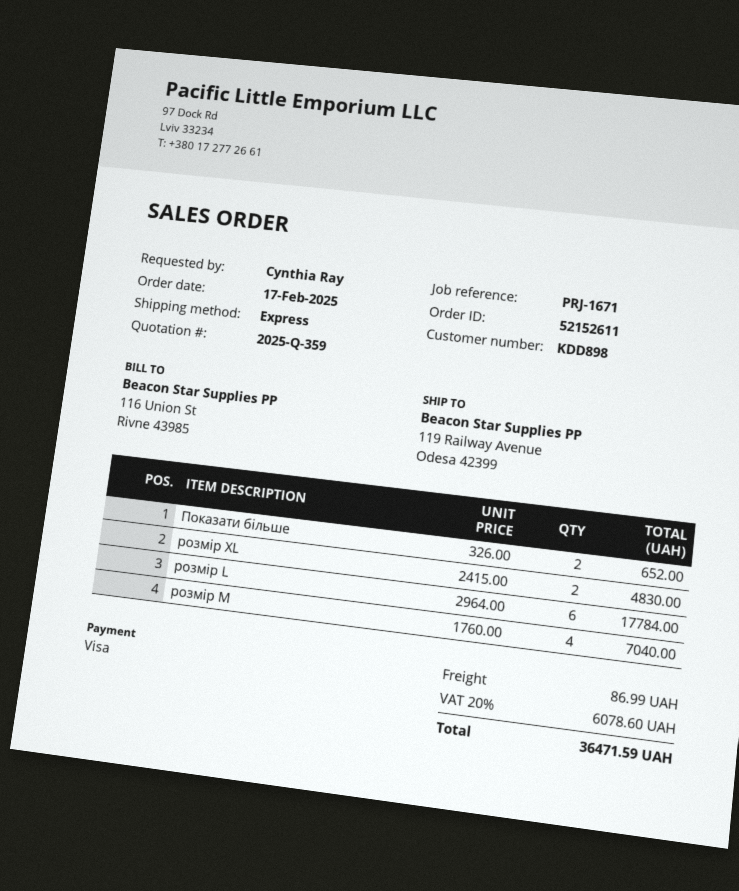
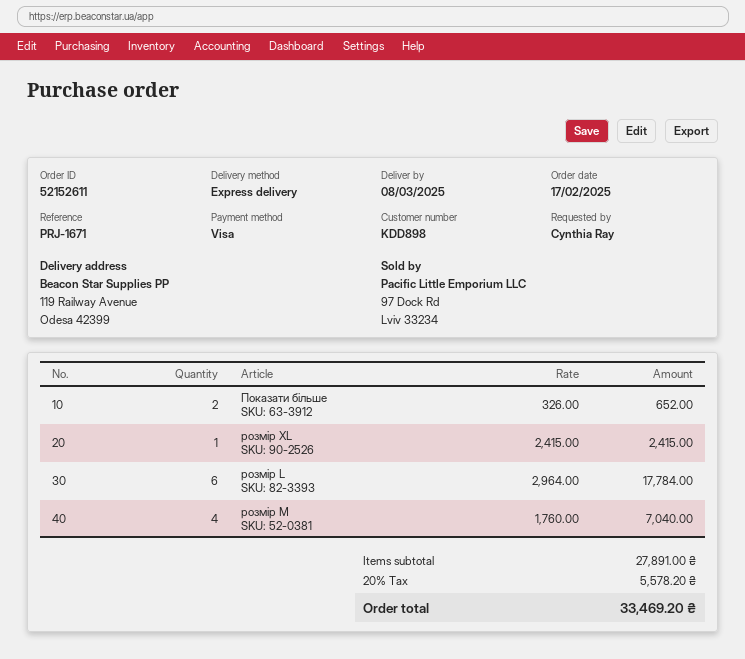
розмір XL: 2 x 2415.00 = 4830.00 -> 1 x 2415.00 = 2415.00
shipping: 86.99 -> none
tax: 20% = 6078.60 -> 20% = 5578.20
total: 36471.59 -> 33469.20

